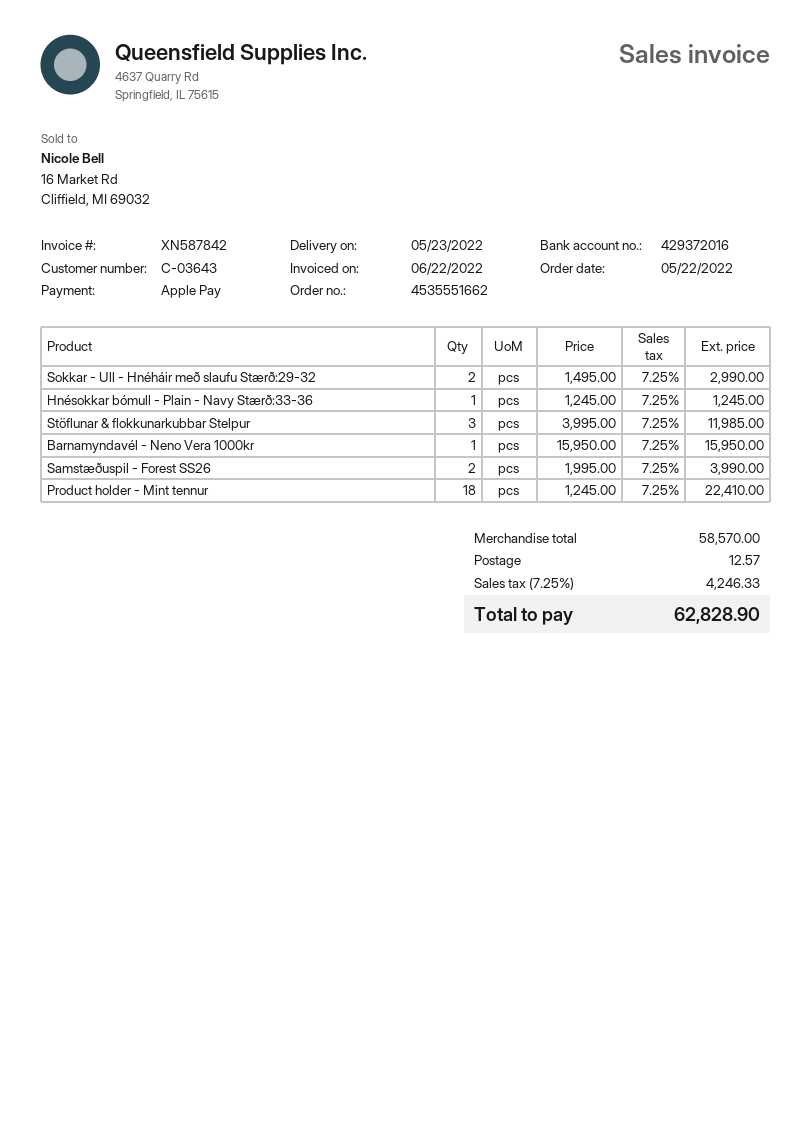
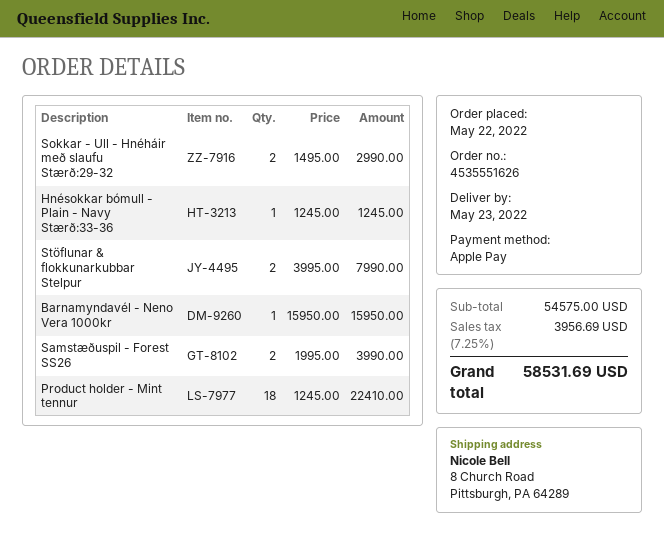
order number: 4535551662 -> 4535551626
Stöflunar & flokkunarkubbar Stelpur: 3 x 3995.00 = 11985.00 -> 2 x 3995.00 = 7990.00
subtotal: 58570.00 -> 54575.00
shipping: 12.57 -> none
tax: 7.25% = 4246.33 -> 7.25% = 3956.69
total: 62828.90 -> 58531.69

